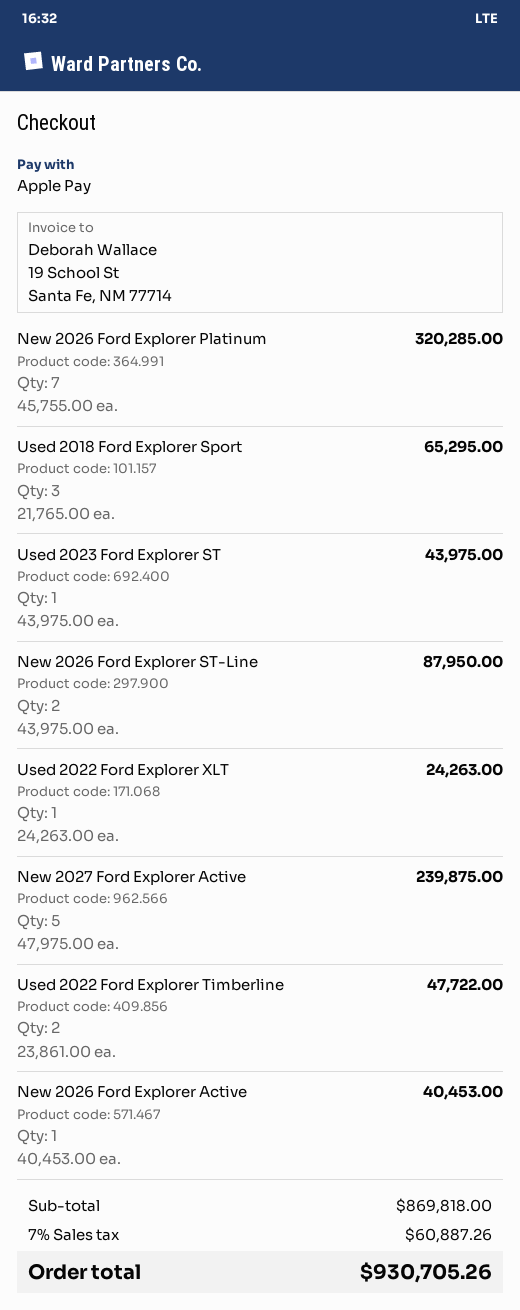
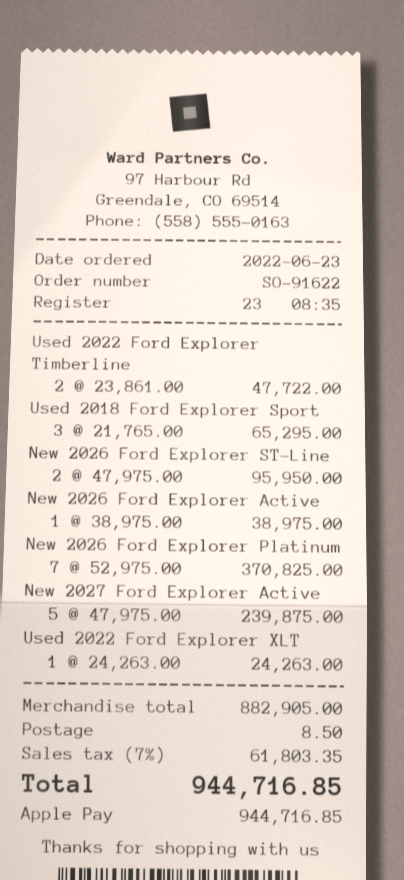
New 2026 Ford Explorer Platinum: 7 x 45755.00 = 320285.00 -> 7 x 52975.00 = 370825.00
Used 2023 Ford Explorer ST: 1 x 43975.00 = 43975.00 -> none
New 2026 Ford Explorer ST-Line: 2 x 43975.00 = 87950.00 -> 2 x 47975.00 = 95950.00
New 2026 Ford Explorer Active: 1 x 40453.00 = 40453.00 -> 1 x 38975.00 = 38975.00
subtotal: 869818.00 -> 882905.00
shipping: none -> 8.50
tax: 7% = 60887.26 -> 7% = 61803.35
total: 930705.26 -> 944716.85

